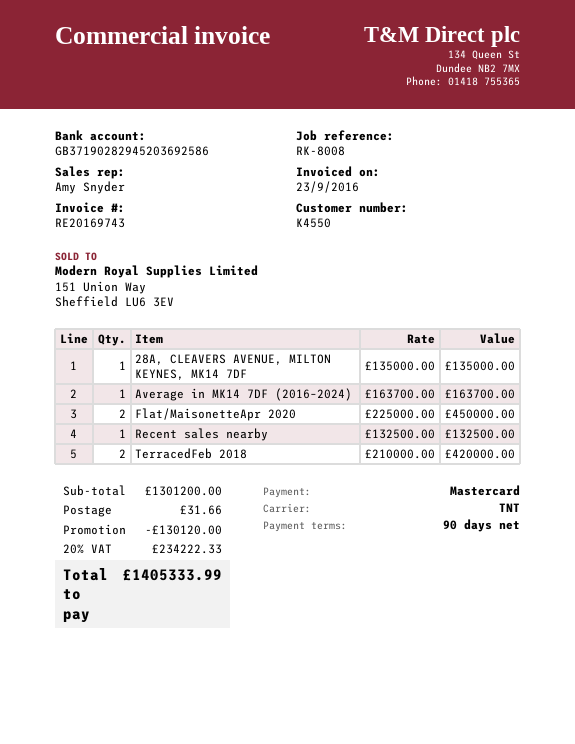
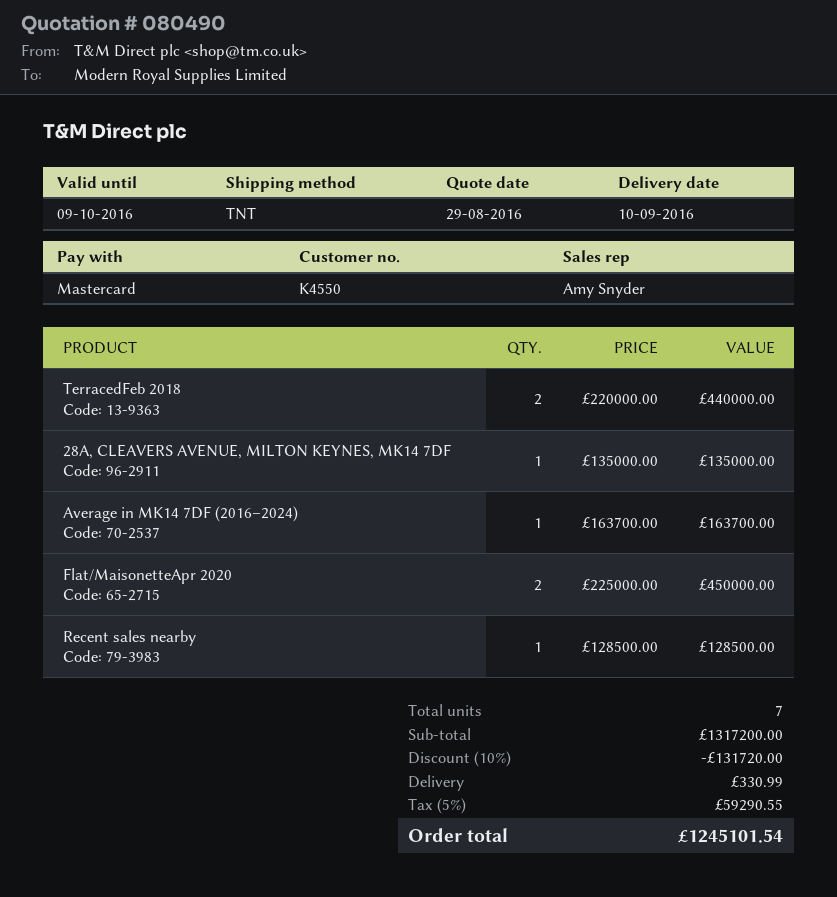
Recent sales nearby: 1 x 132500.00 = 132500.00 -> 1 x 128500.00 = 128500.00
TerracedFeb 2018: 2 x 210000.00 = 420000.00 -> 2 x 220000.00 = 440000.00
subtotal: 1301200.00 -> 1317200.00
discount: 130120.00 -> 131720.00
shipping: 31.66 -> 330.99
tax: 20% = 234222.33 -> 5% = 59290.55
total: 1405333.99 -> 1245101.54

